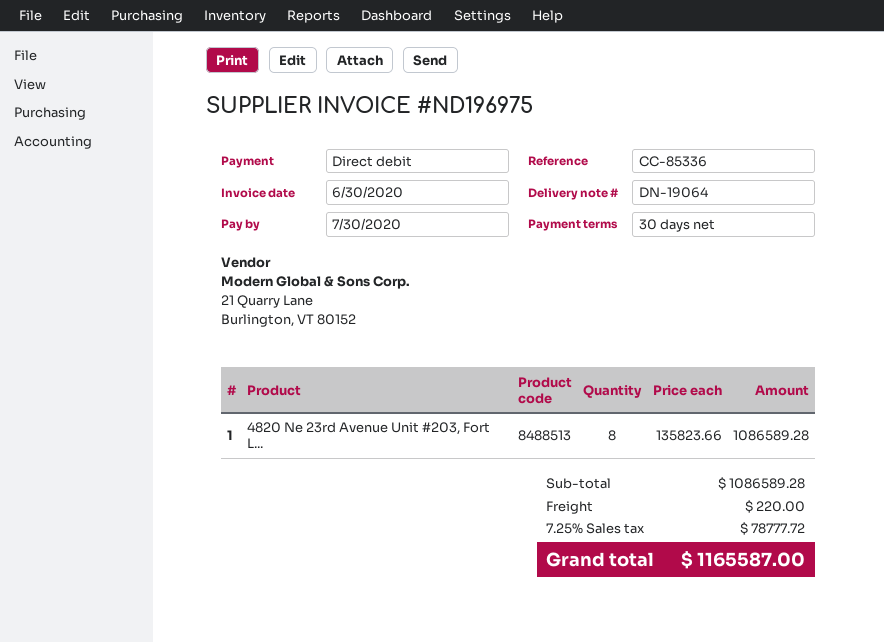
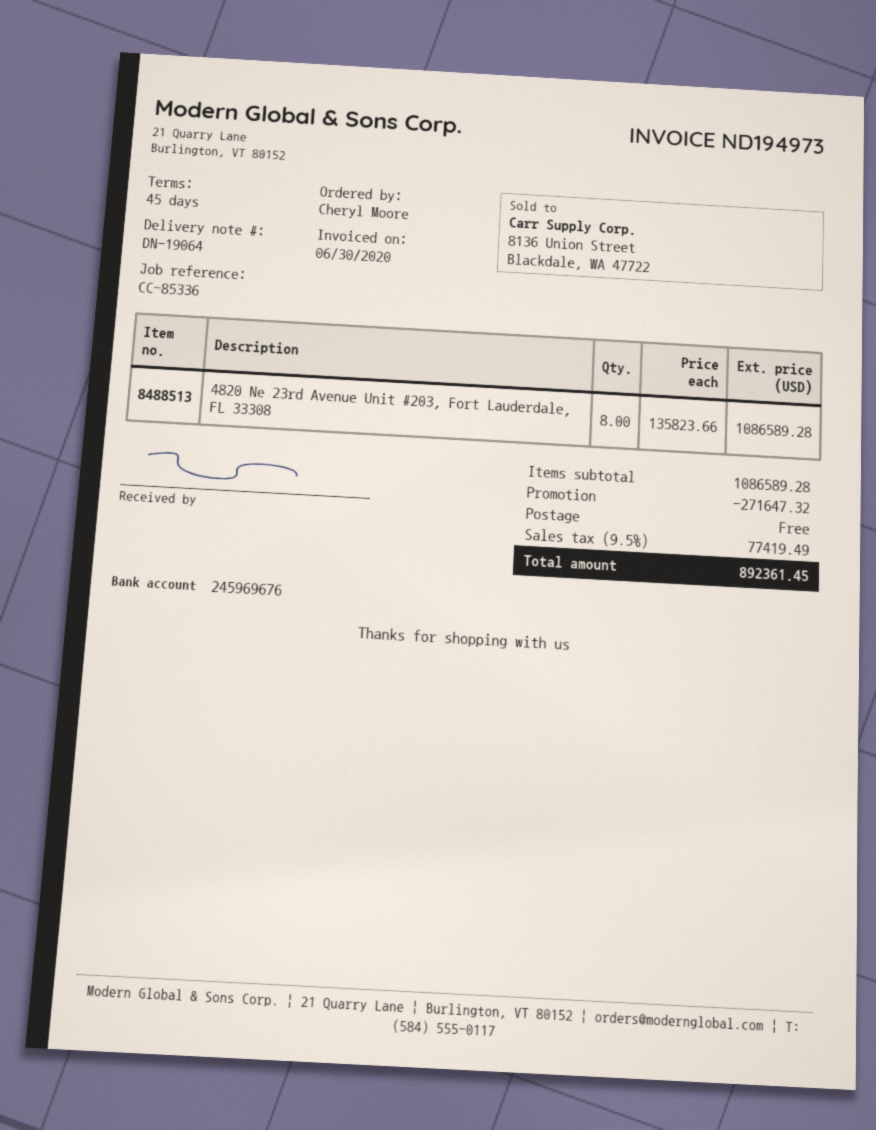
invoice number: ND196975 -> ND194973
payment terms: 30 days -> 45 days
discount: none -> 271647.32
shipping: 220.00 -> 0.00
tax: 7.25% = 78777.72 -> 9.5% = 77419.49
total: 1165587.00 -> 892361.45

